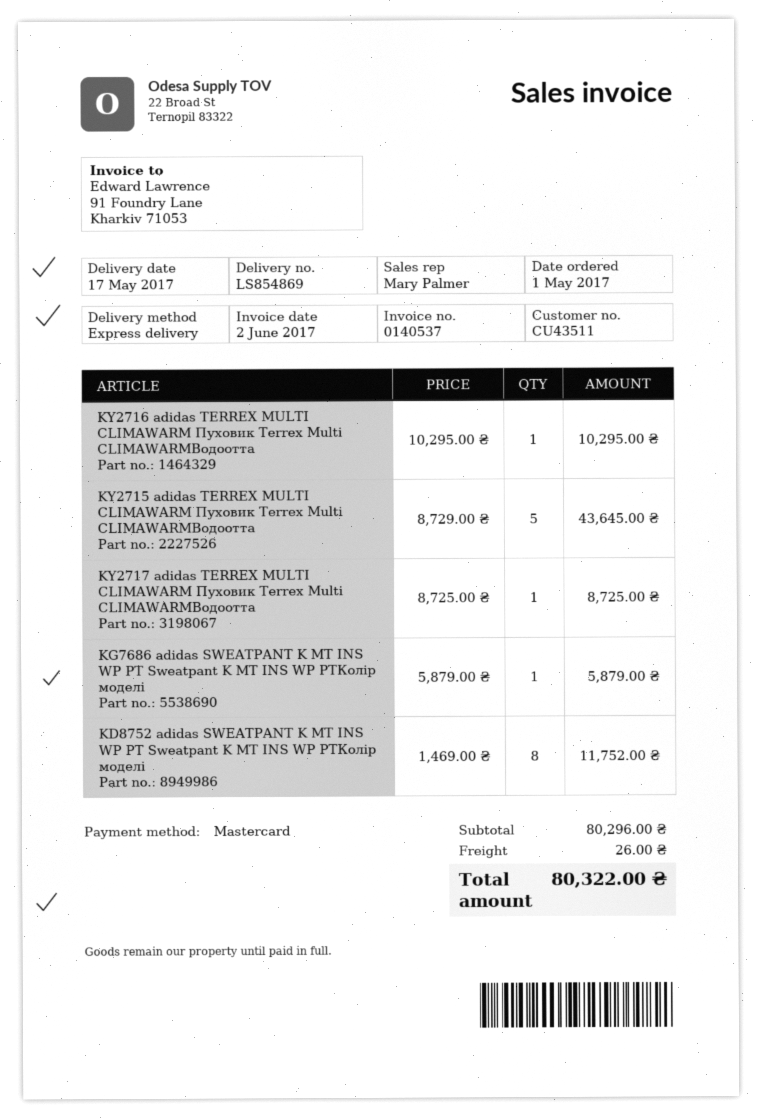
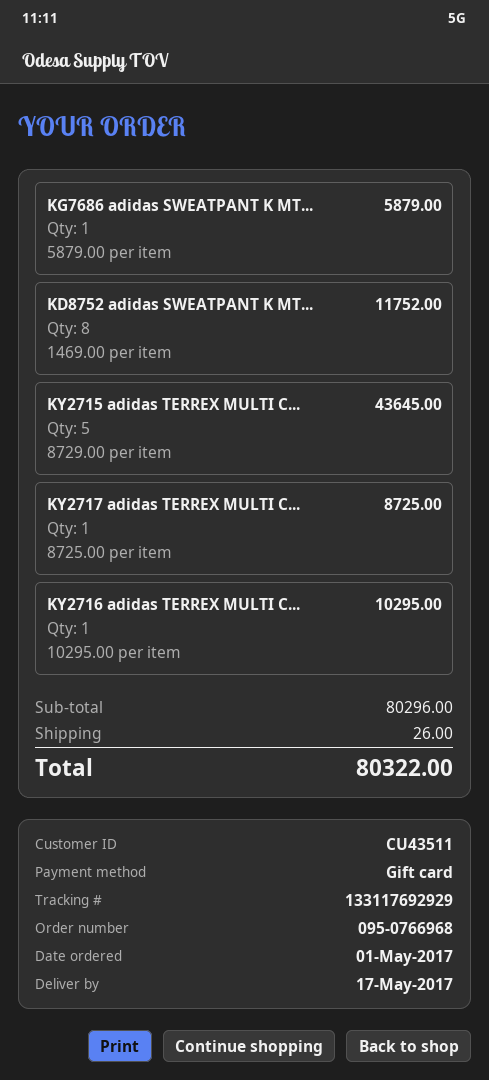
payment method: Mastercard -> gift card

